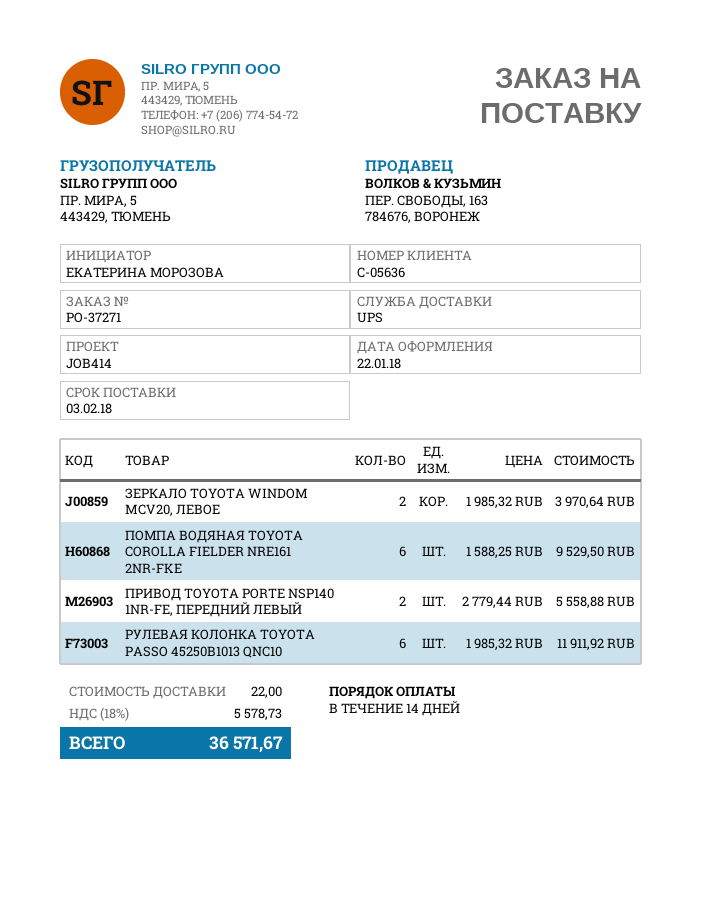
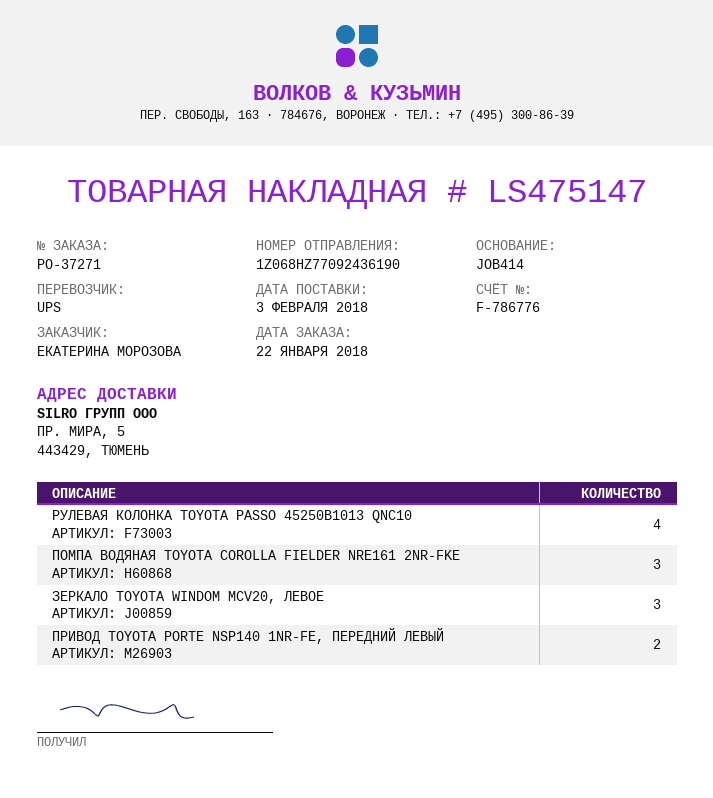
ЗЕРКАЛО TOYOTA WINDOM MCV20, ЛЕВОЕ: 2 -> 3
ПОМПА ВОДЯНАЯ TOYOTA COROLLA FIELDER NRE161 2NR-FKE: 6 -> 3
РУЛЕВАЯ КОЛОНКА TOYOTA PASSO 45250B1013 QNC10: 6 -> 4

